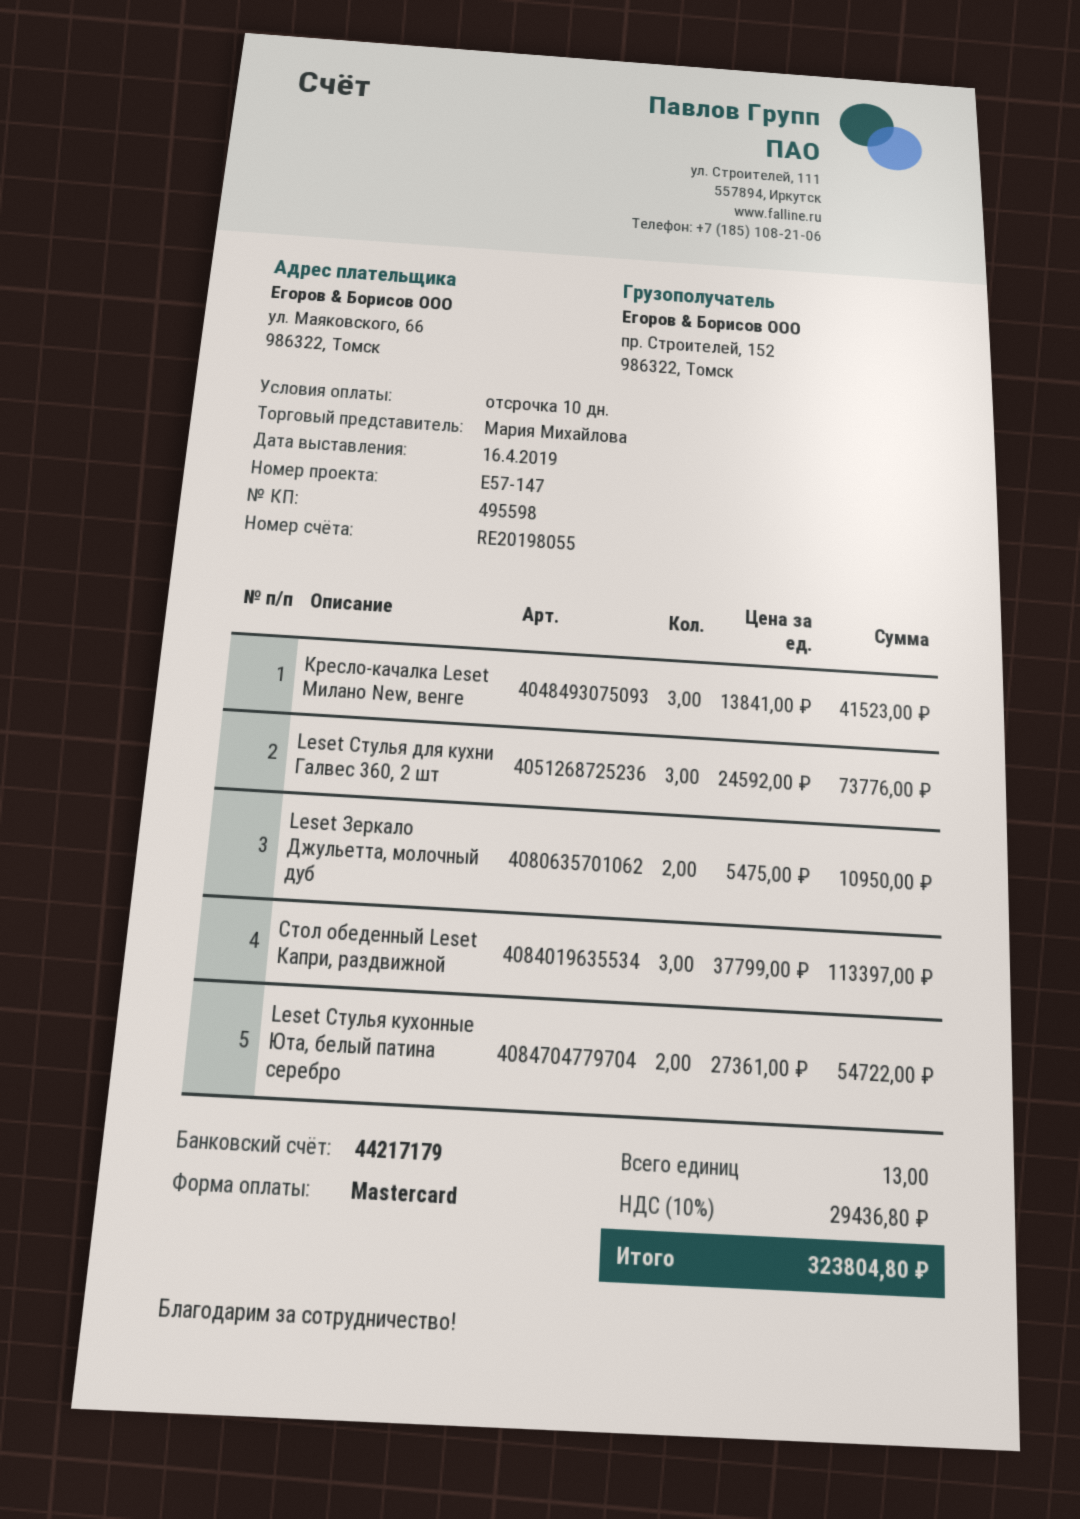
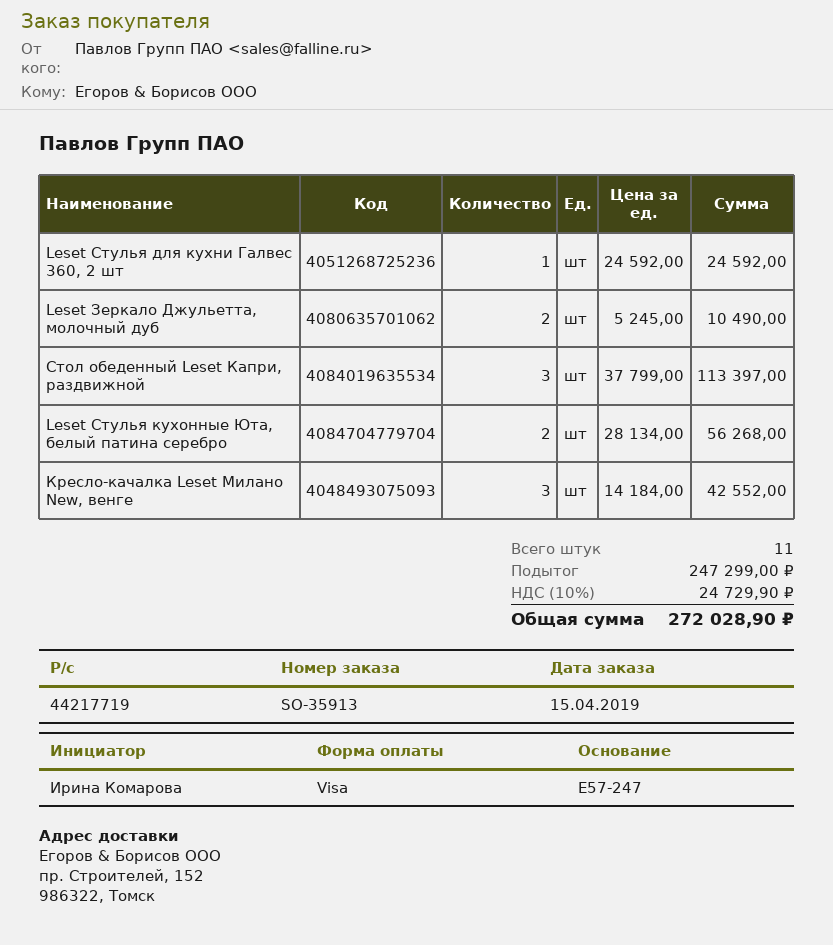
reference: E57-147 -> E57-247
payment method: Mastercard -> Visa
bank account: 44217179 -> 44217719
Кресло-качалка Leset Милано New, венге: 3 x 13841.00 = 41523.00 -> 3 x 14184.00 = 42552.00
Leset Стулья для кухни Галвес 360, 2 шт: 3 x 24592.00 = 73776.00 -> 1 x 24592.00 = 24592.00
Leset Зеркало Джульетта, молочный дуб: 2 x 5475.00 = 10950.00 -> 2 x 5245.00 = 10490.00
Leset Стулья кухонные Юта, белый патина серебро: 2 x 27361.00 = 54722.00 -> 2 x 28134.00 = 56268.00
total quantity: 13 -> 11
tax: 10% = 29436.80 -> 10% = 24729.90
total: 323804.80 -> 272028.90

